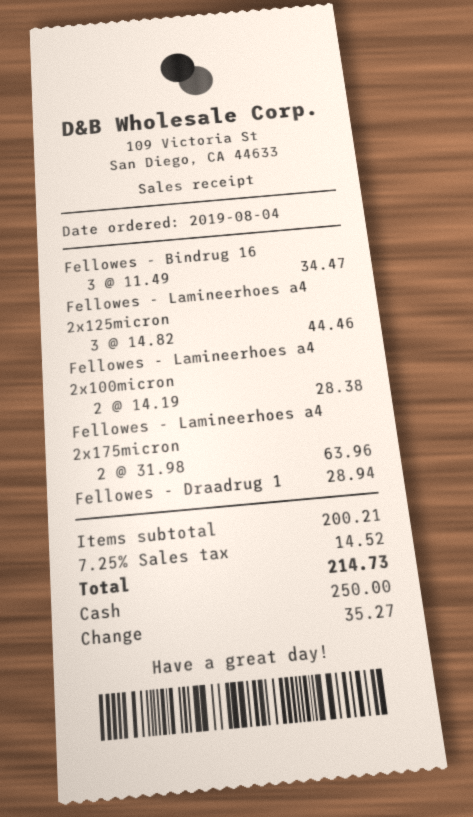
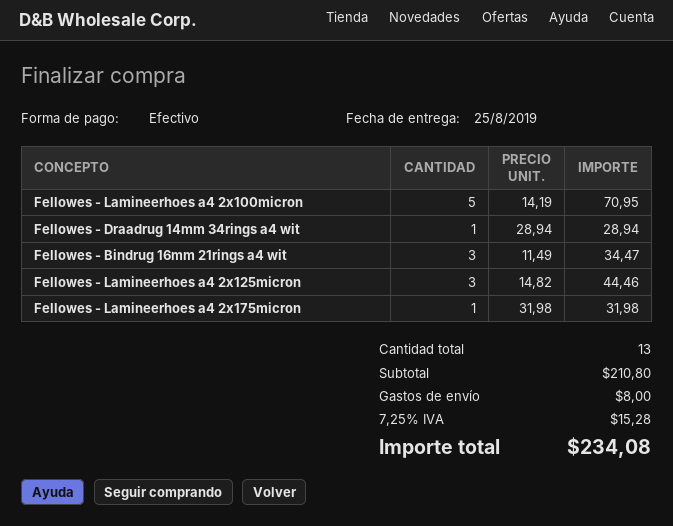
Fellowes - Lamineerhoes a4 2x100micron: 2 x 14.19 = 28.38 -> 5 x 14.19 = 70.95
Fellowes - Lamineerhoes a4 2x175micron: 2 x 31.98 = 63.96 -> 1 x 31.98 = 31.98
subtotal: 200.21 -> 210.80
shipping: none -> 8.00
tax: 7.25% = 14.52 -> 7.25% = 15.28
total: 214.73 -> 234.08

